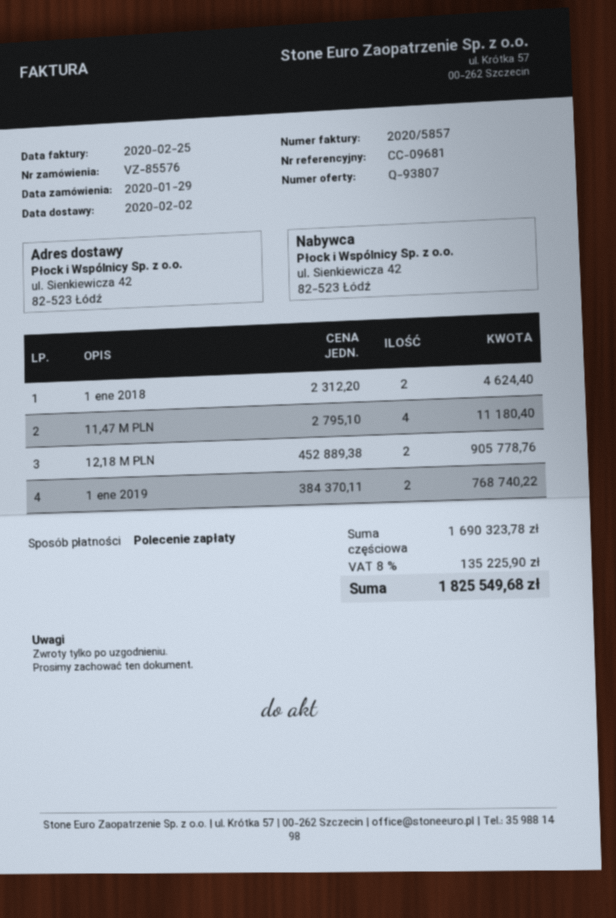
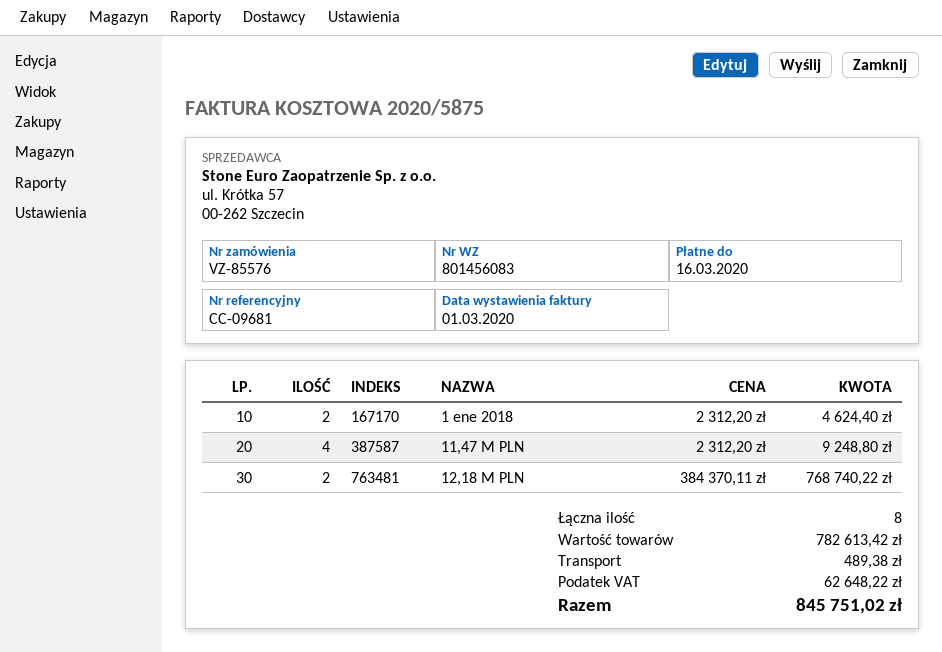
invoice number: 2020/5857 -> 2020/5875
invoice date: 2020-02-25 -> 2020-03-01
11,47 M PLN: 4 x 2795.10 = 11180.40 -> 4 x 2312.20 = 9248.80
12,18 M PLN: 2 x 452889.38 = 905778.76 -> 2 x 384370.11 = 768740.22
1 ene 2019: 2 x 384370.11 = 768740.22 -> none
subtotal: 1690323.78 -> 782613.42
shipping: none -> 489.38
tax: 135225.90 -> 62648.22
total: 1825549.68 -> 845751.02

